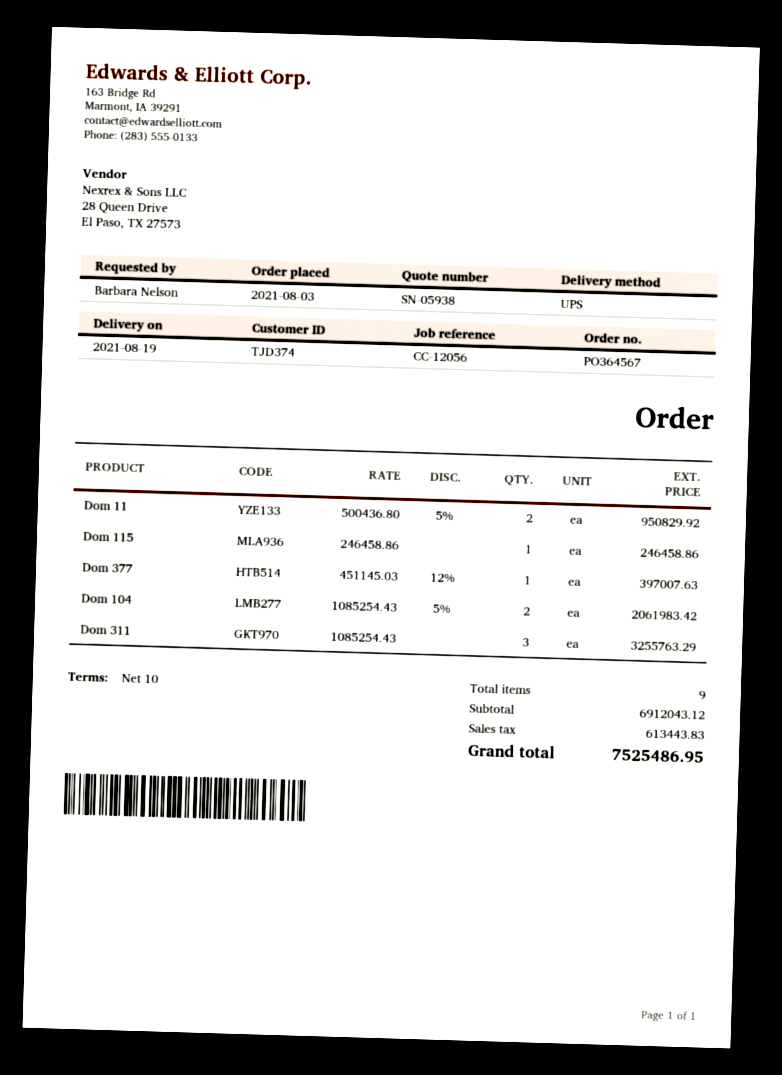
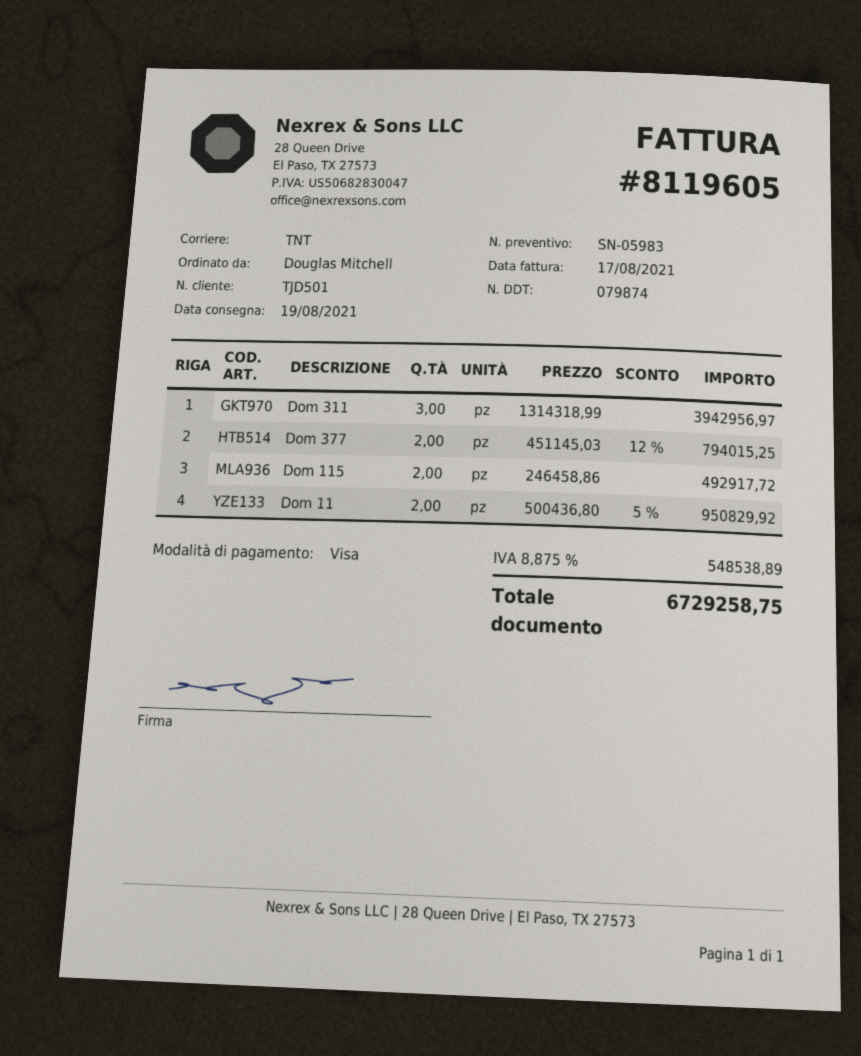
quote number: SN-05938 -> SN-05983
customer number: TJD374 -> TJD501
ordered by: Barbara Nelson -> Douglas Mitchell
shipping method: UPS -> TNT
Dom 115: 1 x 246458.86 = 246458.86 -> 2 x 246458.86 = 492917.72
Dom 377: 1 x 451145.03 - 12% = 397007.63 -> 2 x 451145.03 - 12% = 794015.25
Dom 104: 2 x 1085254.43 - 5% = 2061983.42 -> none
Dom 311: 3 x 1085254.43 = 3255763.29 -> 3 x 1314318.99 = 3942956.97
tax: 613443.83 -> 548538.89
total: 7525486.95 -> 6729258.75

